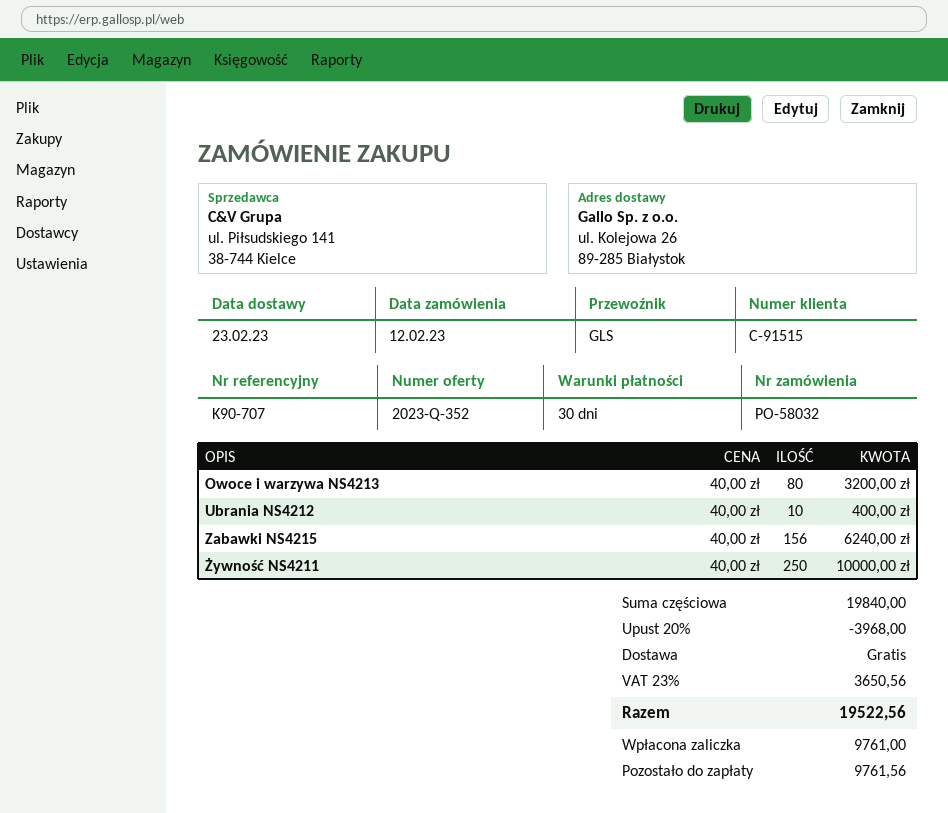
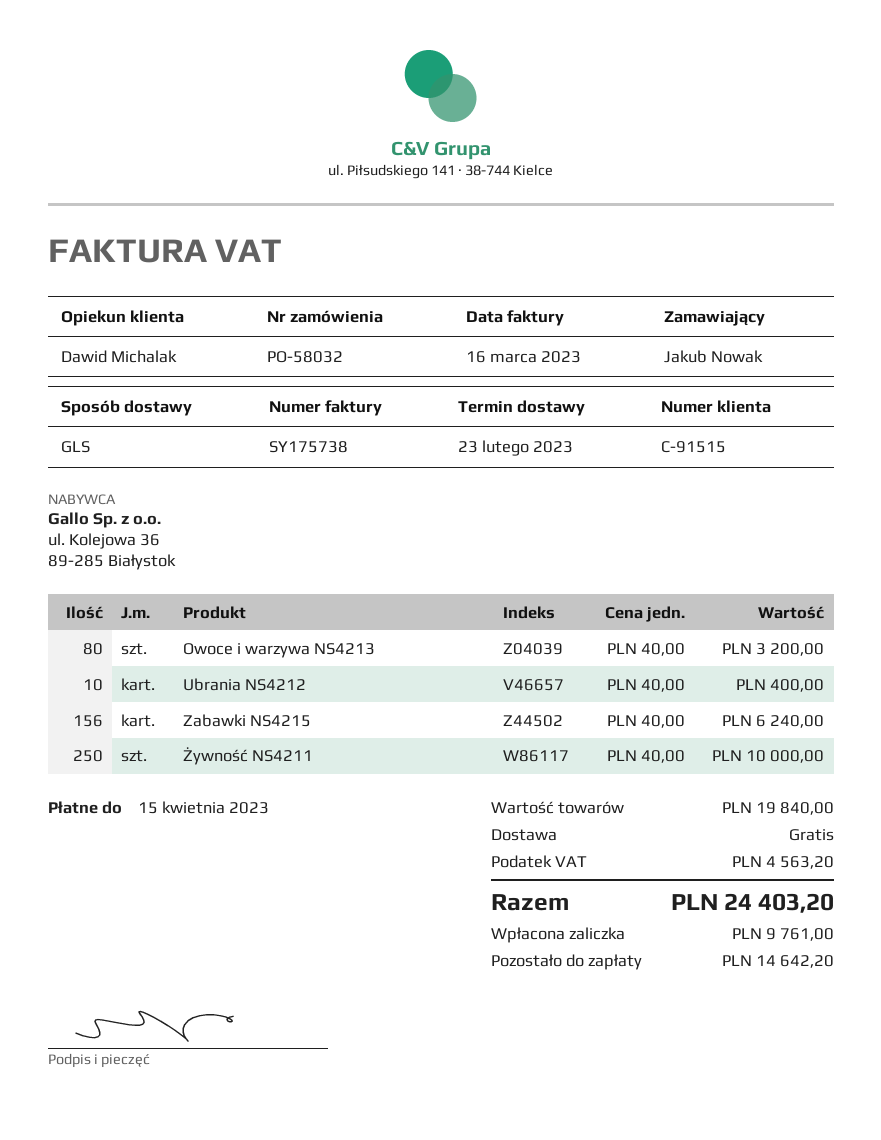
discount: 20% = 3968.00 -> none
tax: 3650.56 -> 4563.20
total: 19522.56 -> 24403.20
balance: 9761.56 -> 14642.20

